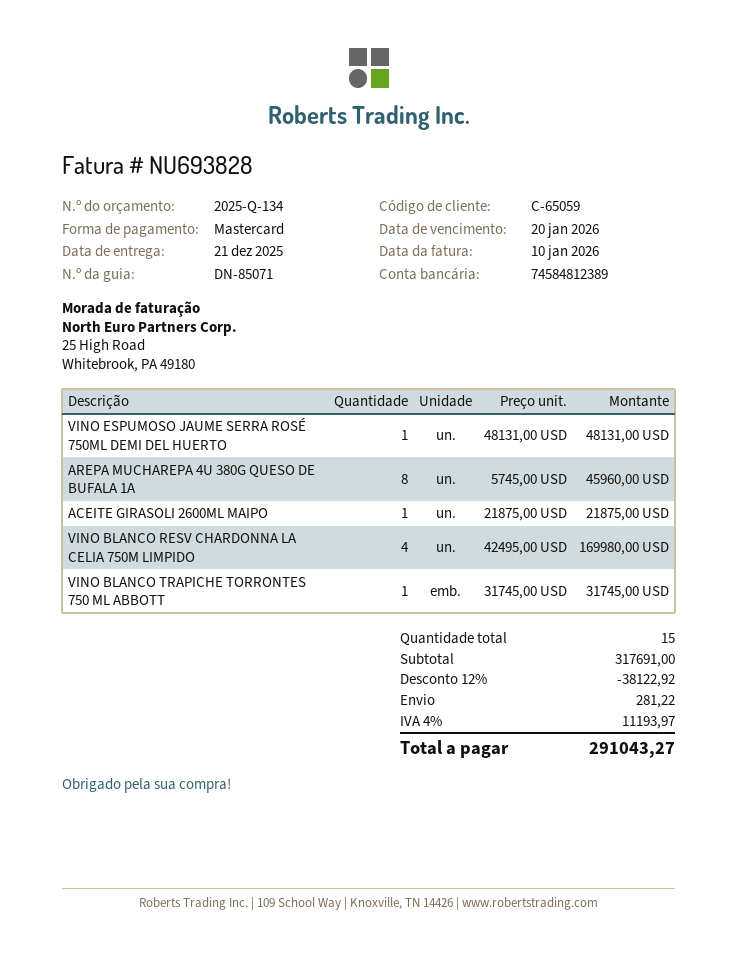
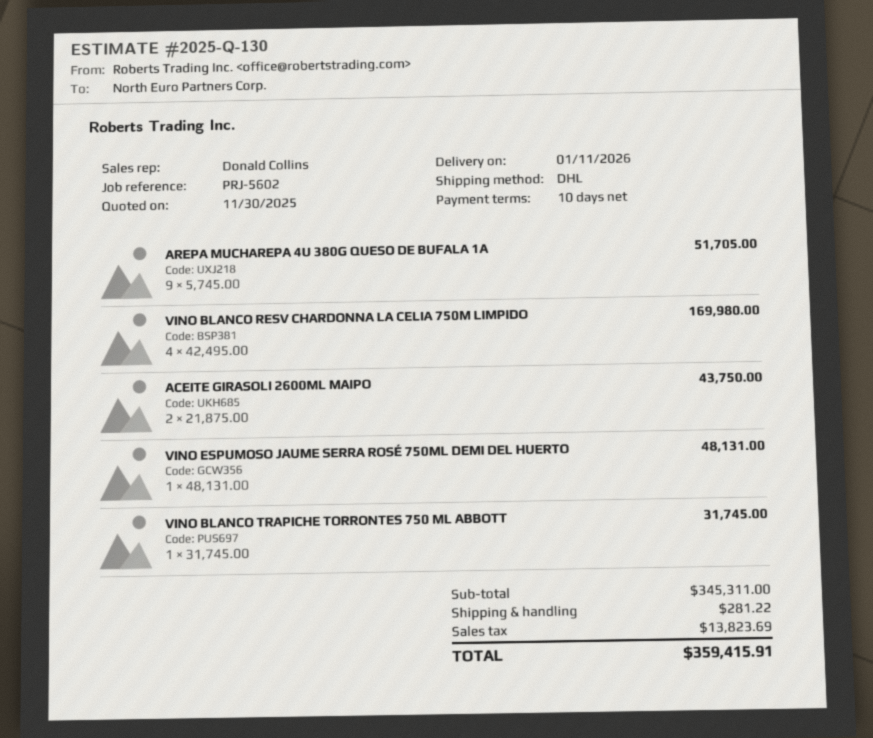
quote number: 2025-Q-134 -> 2025-Q-130
delivery date: 2025-12-21 -> 2026-01-11
AREPA MUCHAREPA 4U 380G QUESO DE BUFALA 1A: 8 x 5745.00 = 45960.00 -> 9 x 5745.00 = 51705.00
ACEITE GIRASOLI 2600ML MAIPO: 1 x 21875.00 = 21875.00 -> 2 x 21875.00 = 43750.00
subtotal: 317691.00 -> 345311.00
discount: 12% = 38122.92 -> none
tax: 11193.97 -> 13823.69
total: 291043.27 -> 359415.91

